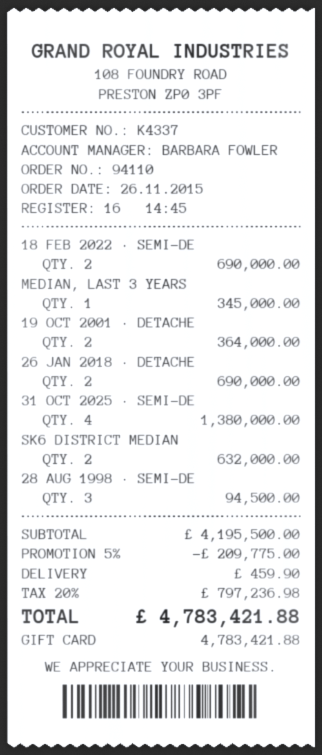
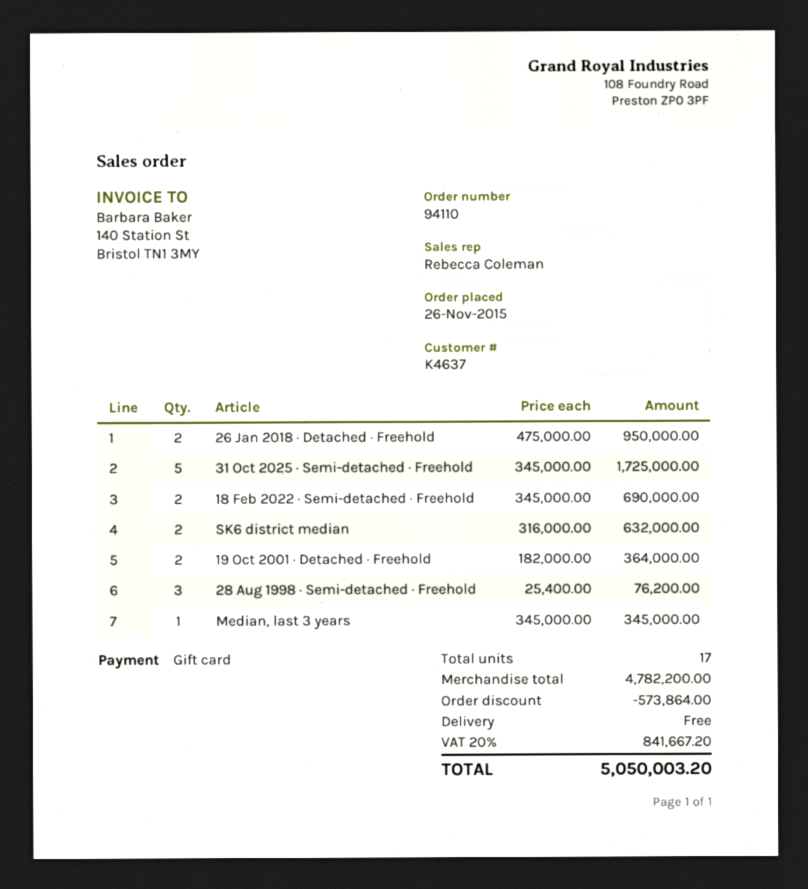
customer number: K4337 -> K4637
sales rep: BARBARA FOWLER -> Rebecca Coleman
26 JAN 2018 · DETACHE: 2 for 690000.00 -> 2 for 950000.00
31 OCT 2025 · SEMI-DE: 4 for 1380000.00 -> 5 for 1725000.00
28 AUG 1998 · SEMI-DE: 3 for 94500.00 -> 3 for 76200.00
subtotal: 4195500.00 -> 4782200.00
discount: 209775.00 -> 573864.00
shipping: 459.90 -> 0.00
tax: 20% = 797236.98 -> 20% = 841667.20
total: 4783421.88 -> 5050003.20

